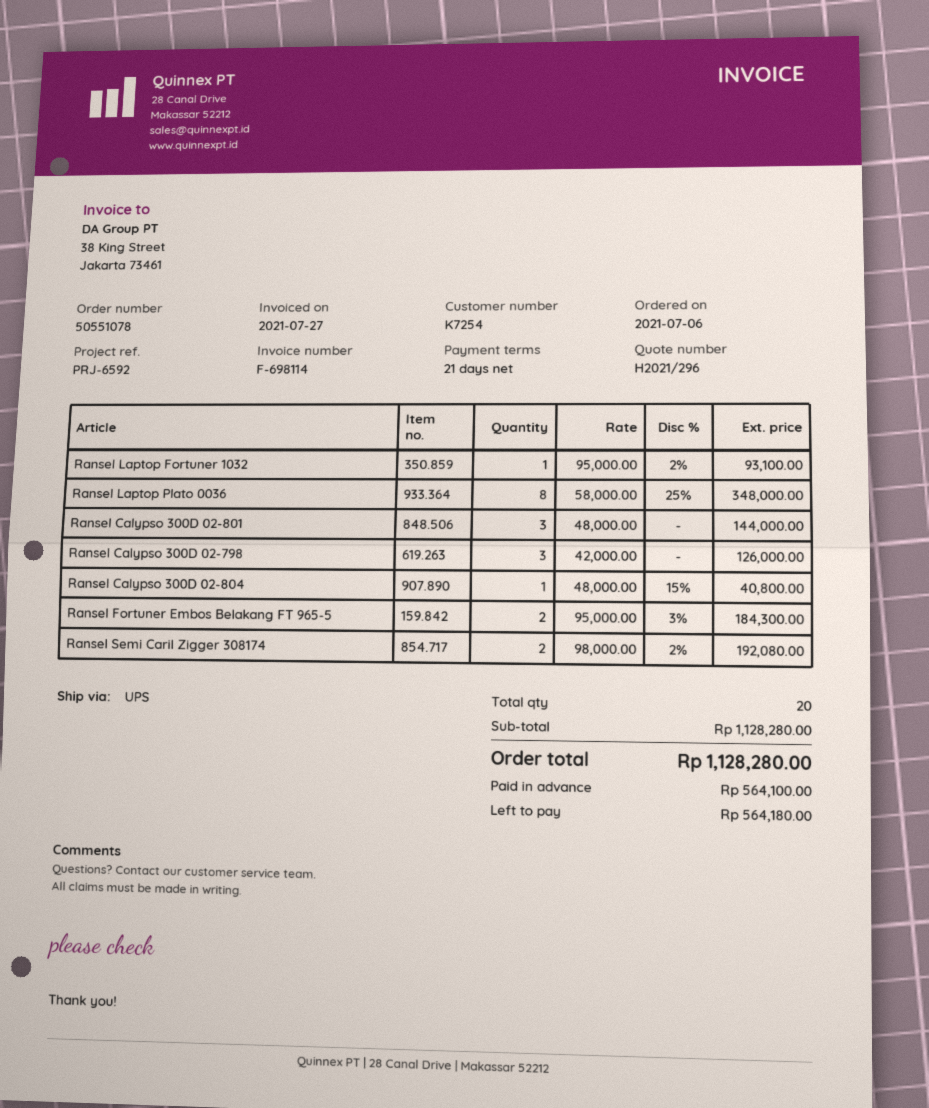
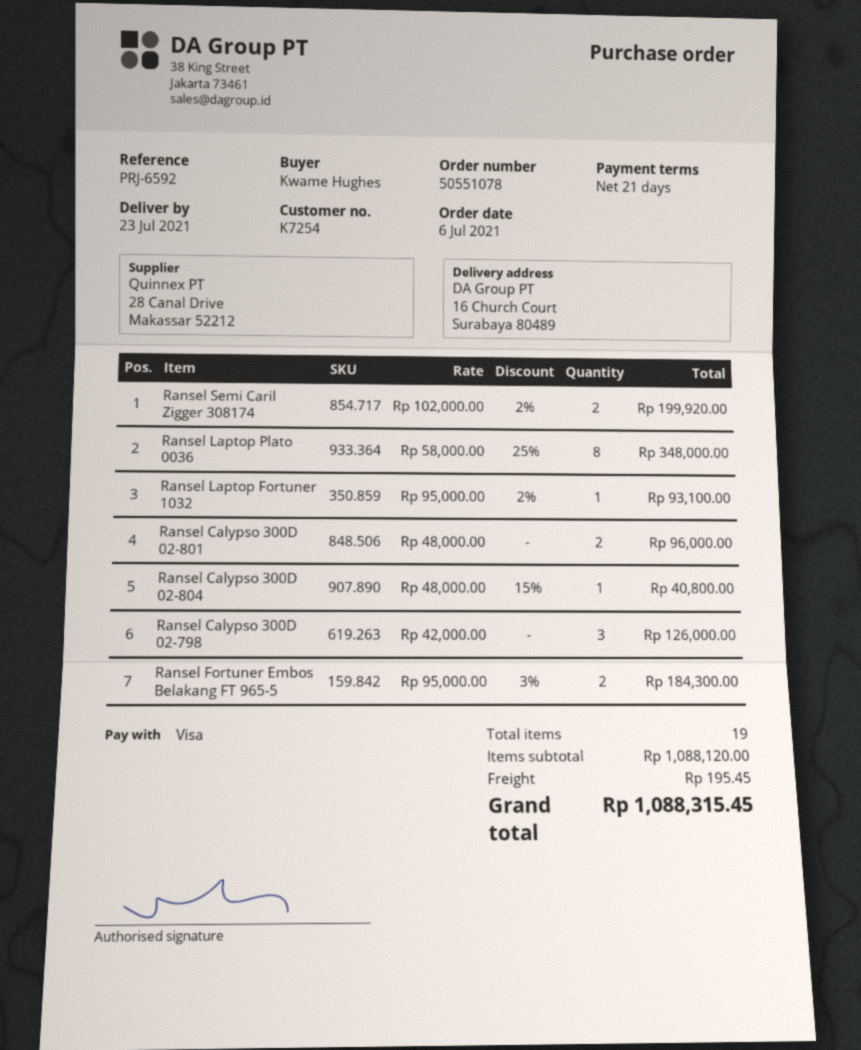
Ransel Calypso 300D 02-801: 3 x 48000.00 = 144000.00 -> 2 x 48000.00 = 96000.00
Ransel Semi Caril Zigger 308174: 2 x 98000.00 - 2% = 192080.00 -> 2 x 102000.00 - 2% = 199920.00
total quantity: 20 -> 19
subtotal: 1128280.00 -> 1088120.00
shipping: none -> 195.45
total: 1128280.00 -> 1088315.45

